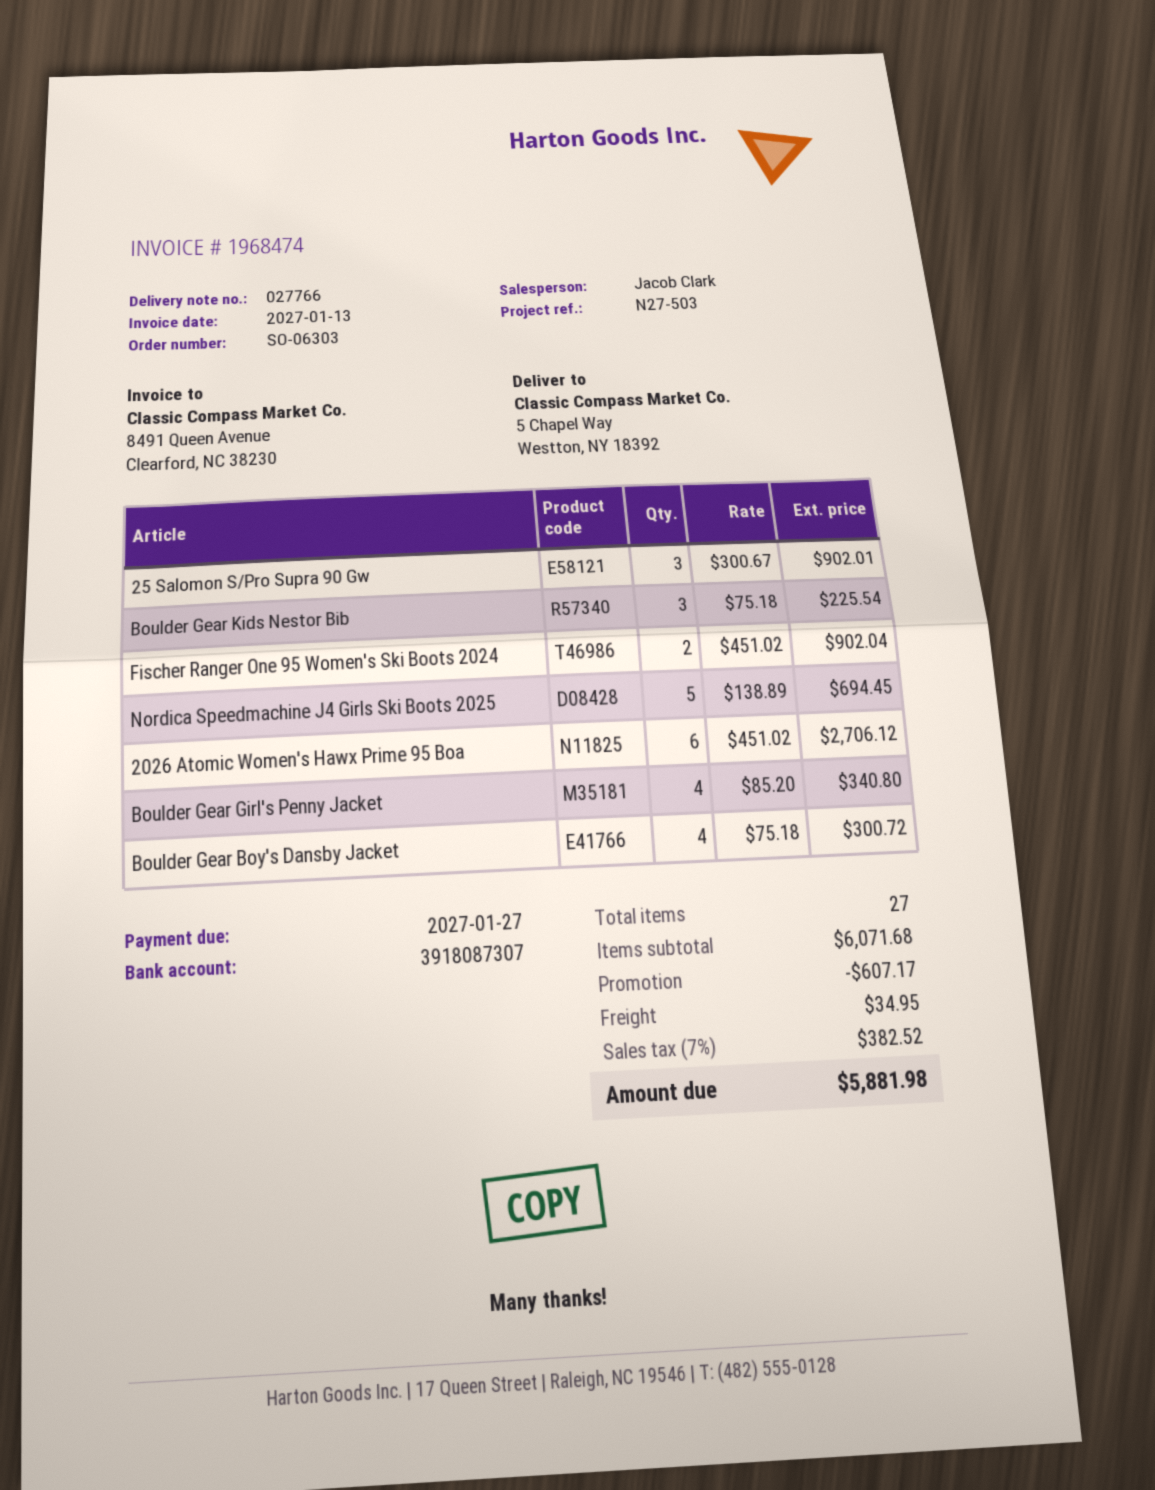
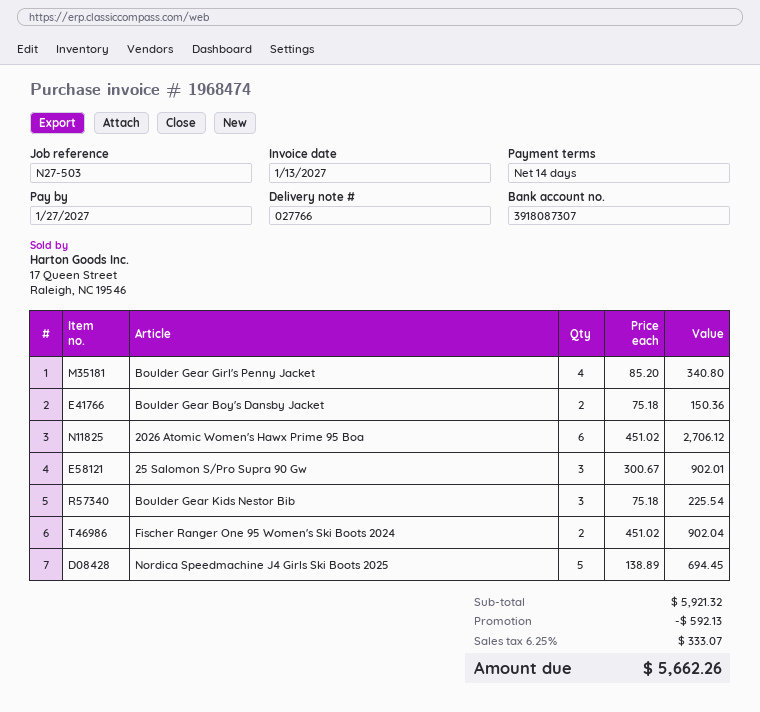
Boulder Gear Boy's Dansby Jacket: 4 x 75.18 = 300.72 -> 2 x 75.18 = 150.36
subtotal: 6071.68 -> 5921.32
discount: 607.17 -> 592.13
shipping: 34.95 -> none
tax: 7% = 382.52 -> 6.25% = 333.07
total: 5881.98 -> 5662.26

